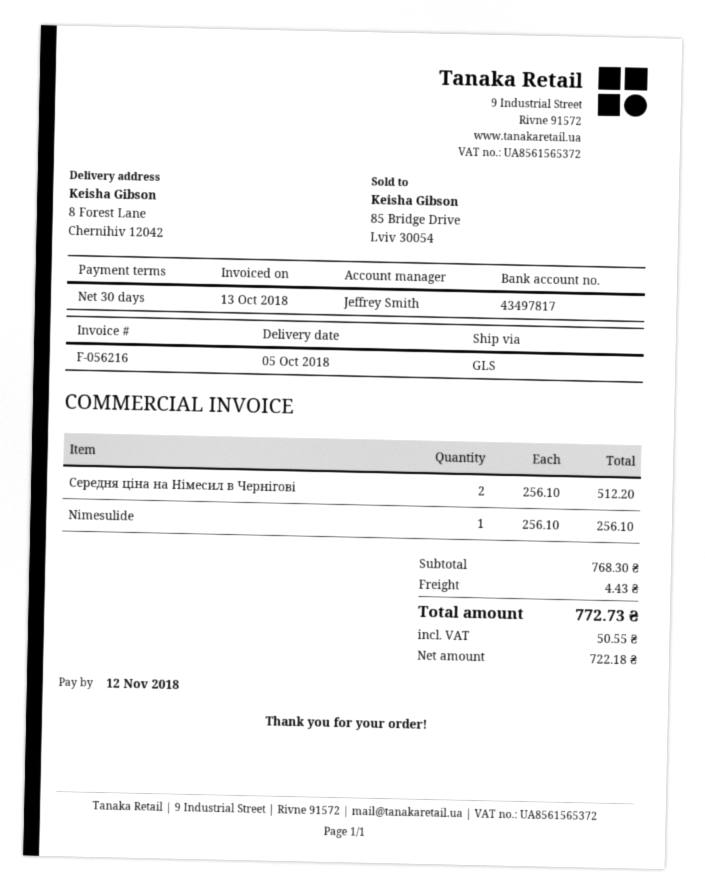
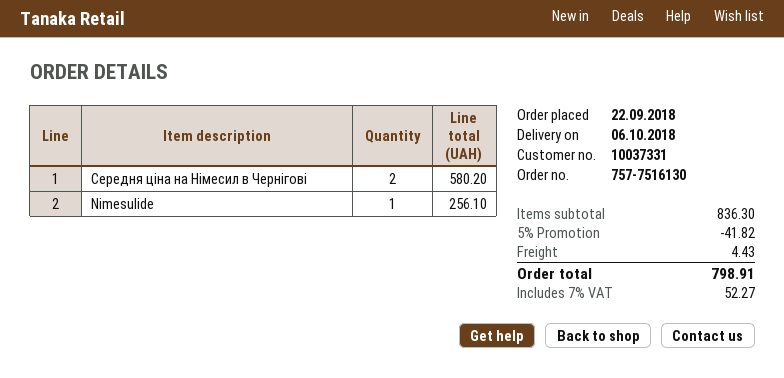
delivery date: 2018-10-05 -> 2018-10-06
Середня ціна на Німесил в Чернігові: 2 for 512.20 -> 2 for 580.20
subtotal: 768.30 -> 836.30
discount: none -> 5% = 41.82
tax: 50.55 -> 52.27
total: 772.73 -> 798.91

